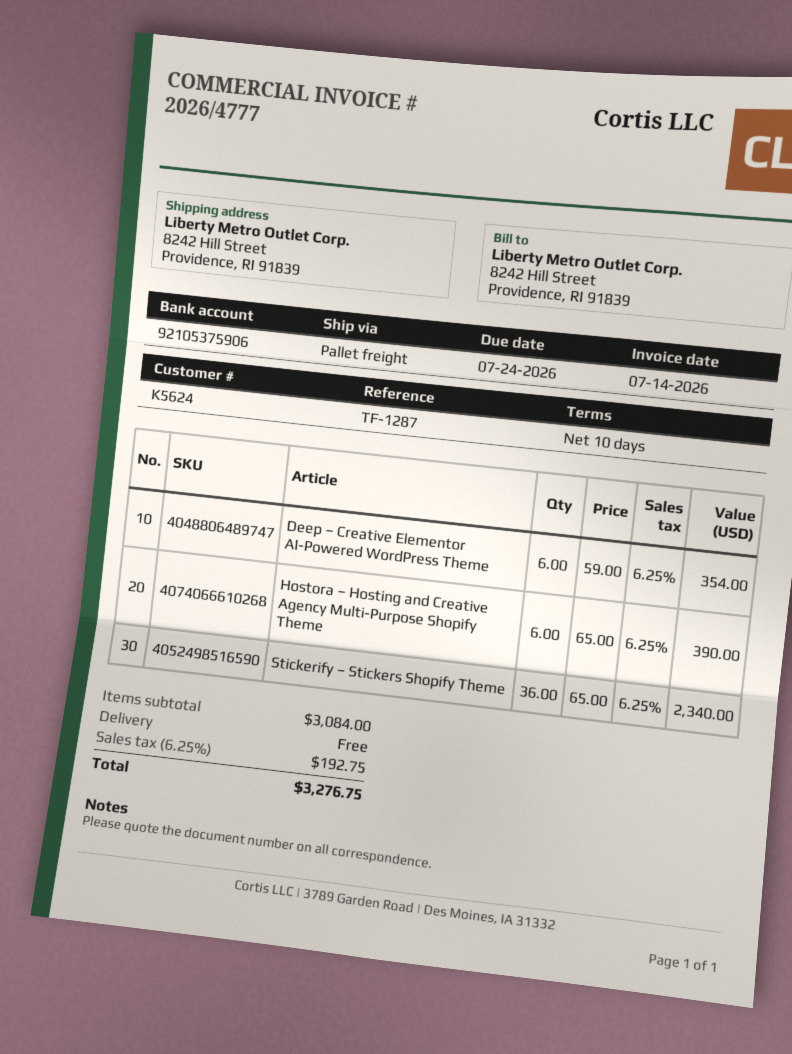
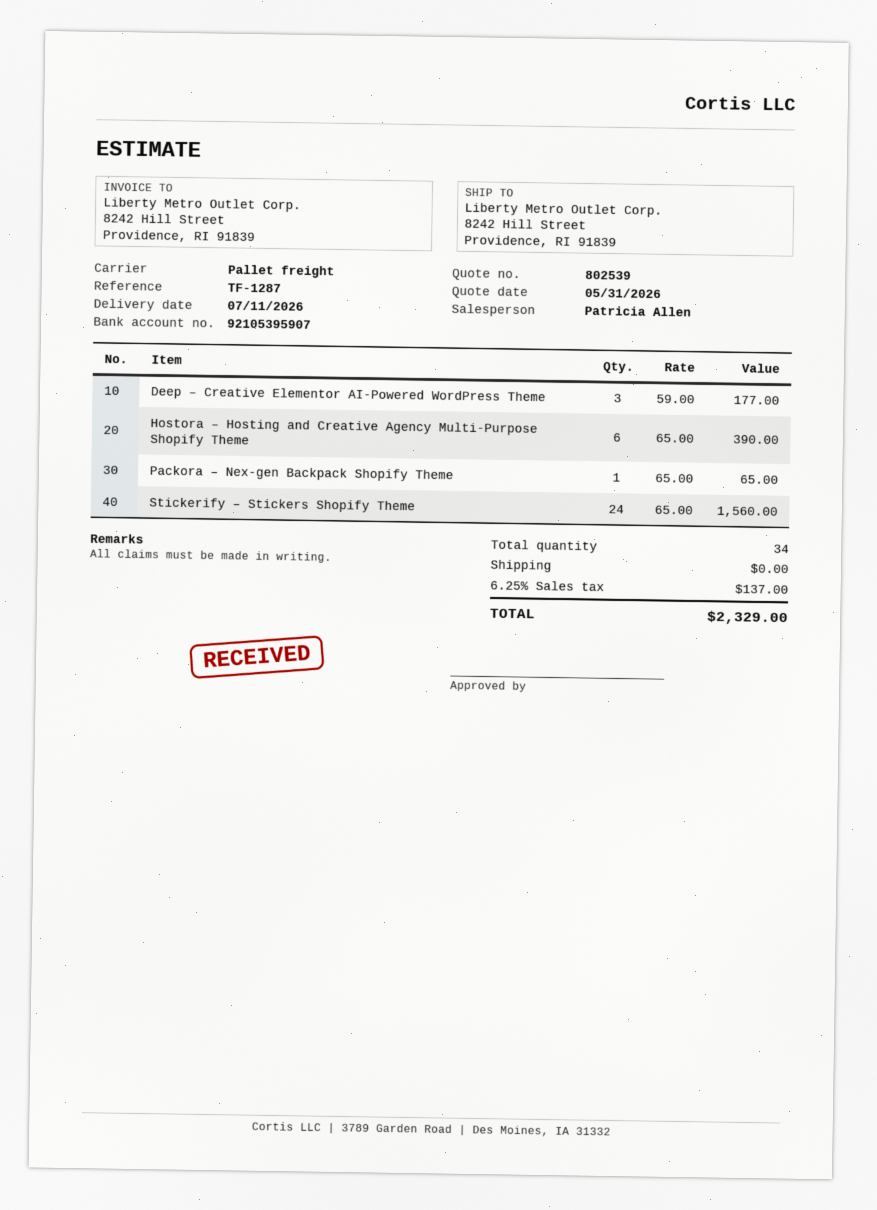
bank account: 92105375906 -> 92105395907
Deep – Creative Elementor AI-Powered WordPress Theme: 6 x 59.00 = 354.00 -> 3 x 59.00 = 177.00
Stickerify – Stickers Shopify Theme: 36 x 65.00 = 2340.00 -> 24 x 65.00 = 1560.00
Packora – Nex-gen Backpack Shopify Theme: none -> 1 x 65.00 = 65.00
tax: 6.25% = 192.75 -> 6.25% = 137.00
total: 3276.75 -> 2329.00

